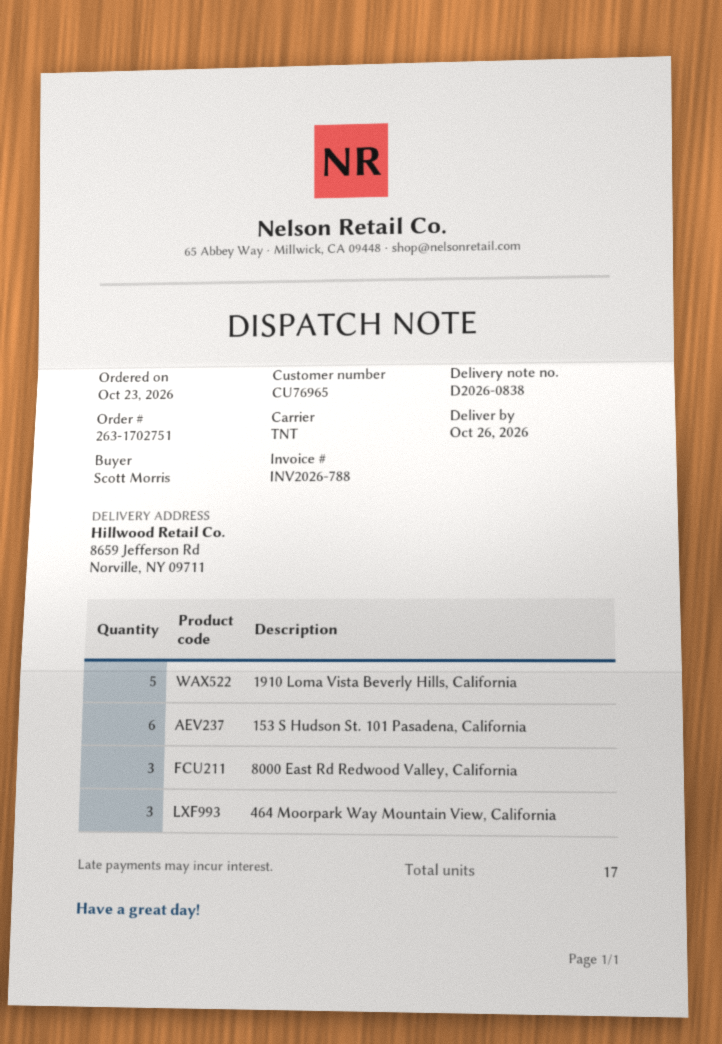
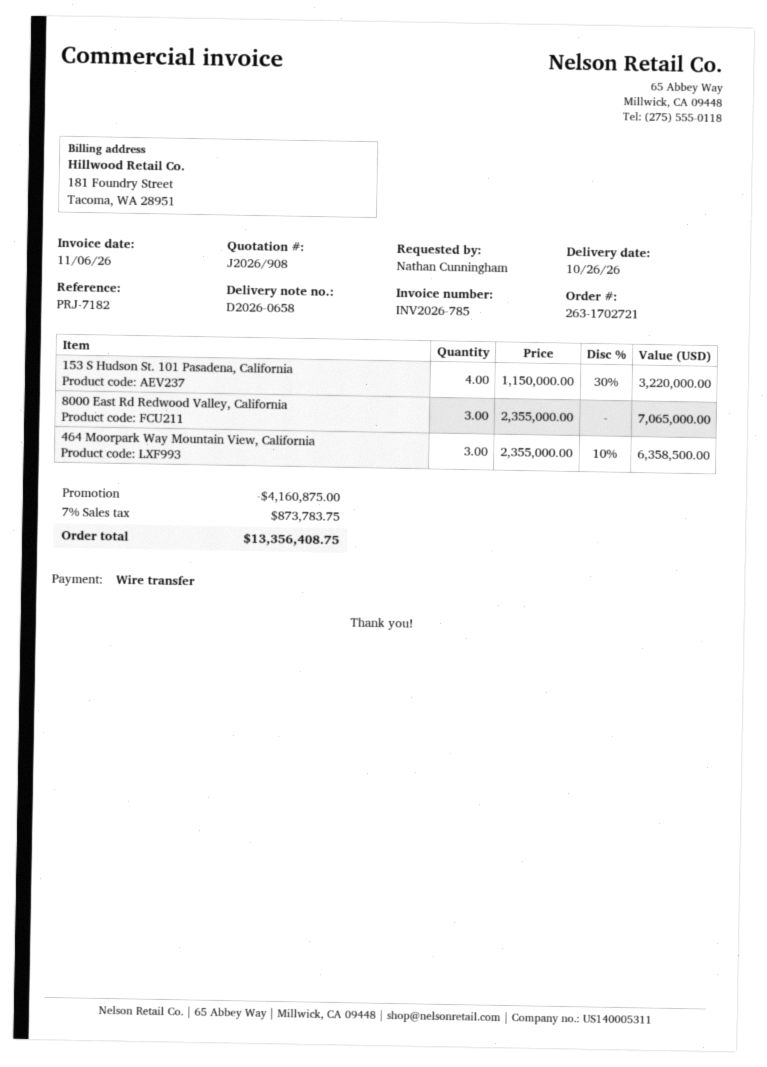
order number: 263-1702751 -> 263-1702721
delivery note number: D2026-0838 -> D2026-0658
invoice number: INV2026-788 -> INV2026-785
ordered by: Scott Morris -> Nathan Cunningham
1910 Loma Vista Beverly Hills, California: 5 -> none
153 S Hudson St. 101 Pasadena, California: 6 -> 4

